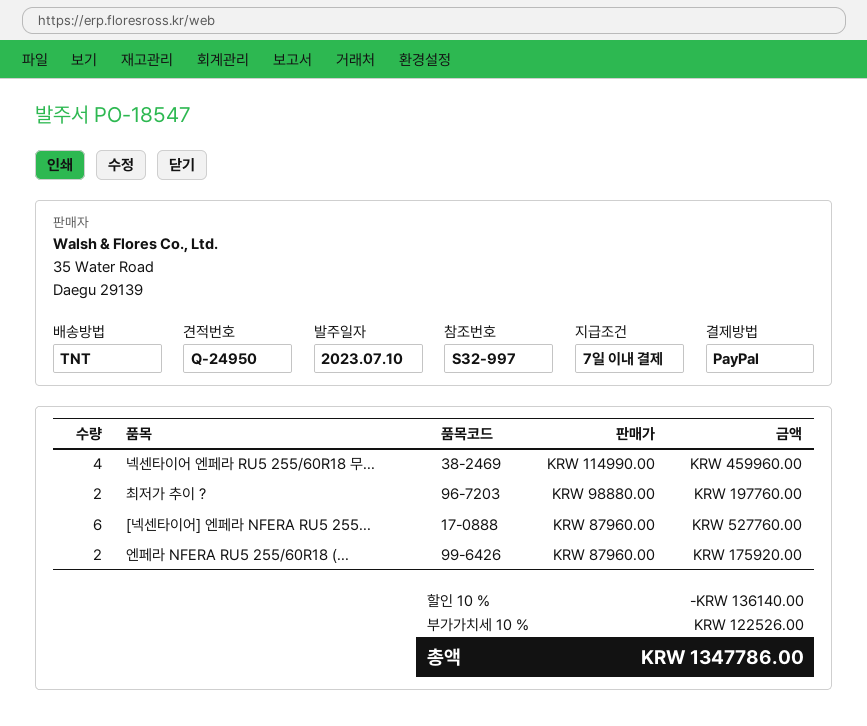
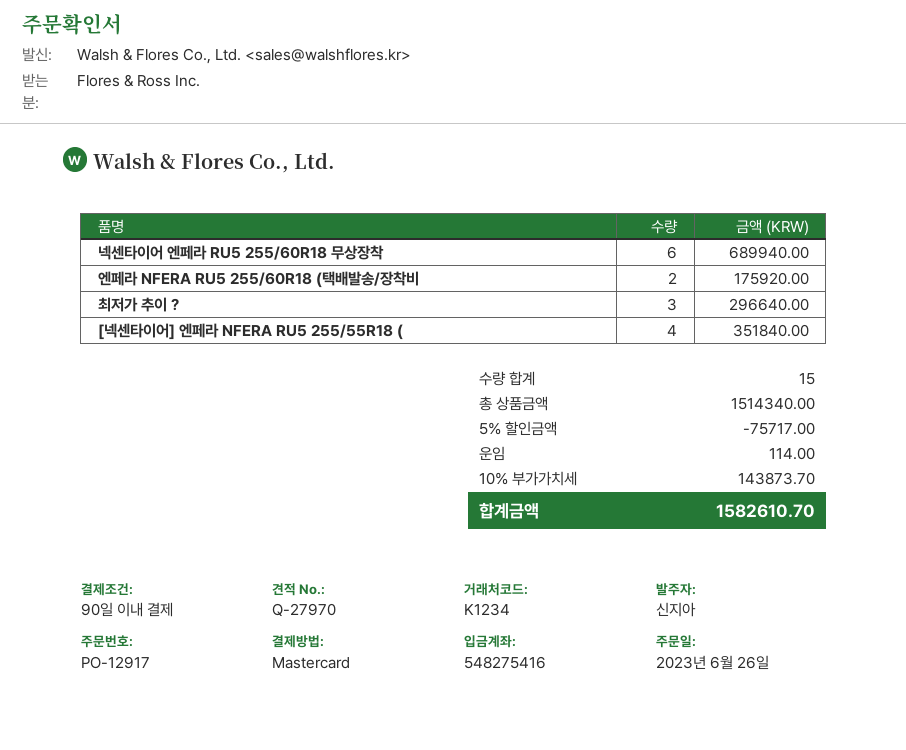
quote number: Q-24950 -> Q-27970
order number: PO-18547 -> PO-12917
order date: 2023-07-10 -> 2023-06-26
payment terms: 7 days -> 90 days
payment method: PayPal -> Mastercard
넥센타이어 엔페라 RU5 255/60R18 무...: 4 for 459960.00 -> 6 for 689940.00
최저가 추이 ?: 2 for 197760.00 -> 3 for 296640.00
[넥센타이어] 엔페라 NFERA RU5 255...: 6 for 527760.00 -> 4 for 351840.00
discount: 10% = 136140.00 -> 5% = 75717.00
shipping: none -> 114.00
tax: 10% = 122526.00 -> 10% = 143873.70
total: 1347786.00 -> 1582610.70

